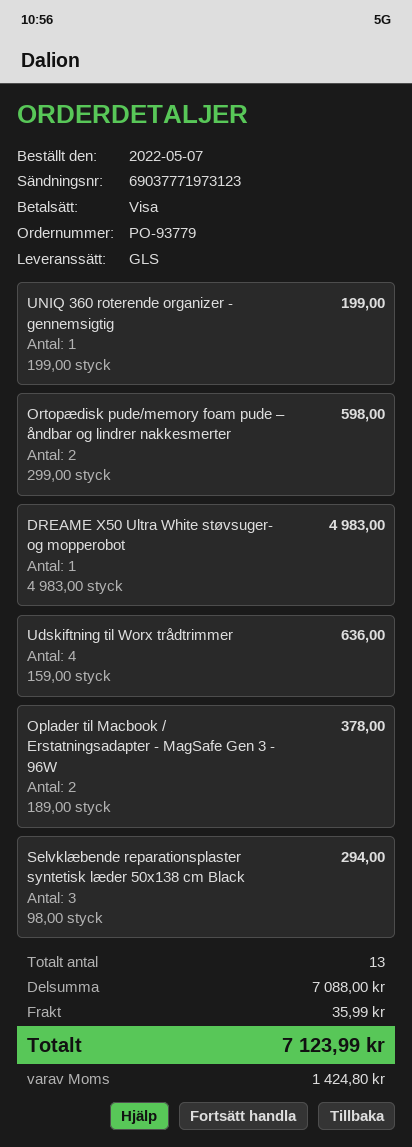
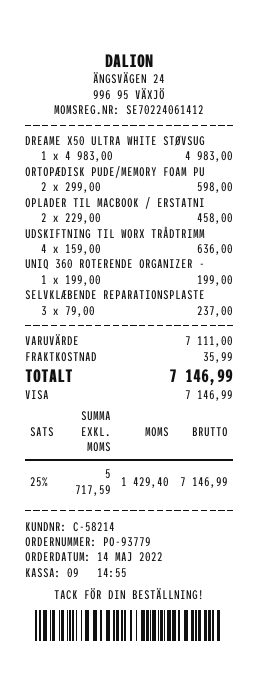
order date: 2022-05-07 -> 2022-05-14
Oplader til Macbook / Erstatningsadapter - MagSafe Gen 3 - 96W: 2 x 189.00 = 378.00 -> 2 x 229.00 = 458.00
Selvklæbende reparationsplaster syntetisk læder 50x138 cm Black: 3 x 98.00 = 294.00 -> 3 x 79.00 = 237.00
subtotal: 7088.00 -> 7111.00
tax: 1424.80 -> 1429.40
total: 7123.99 -> 7146.99

